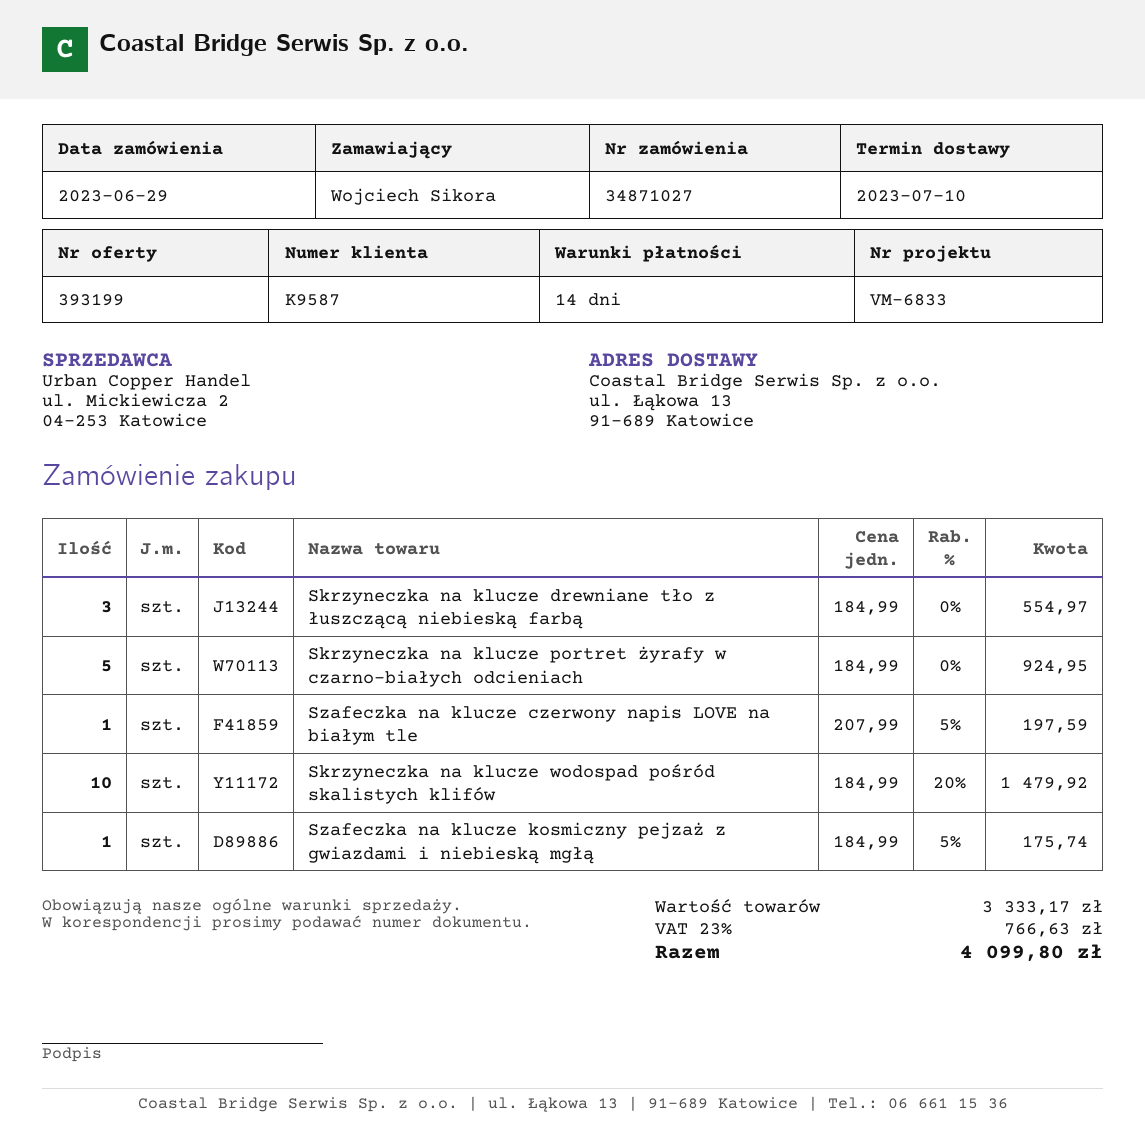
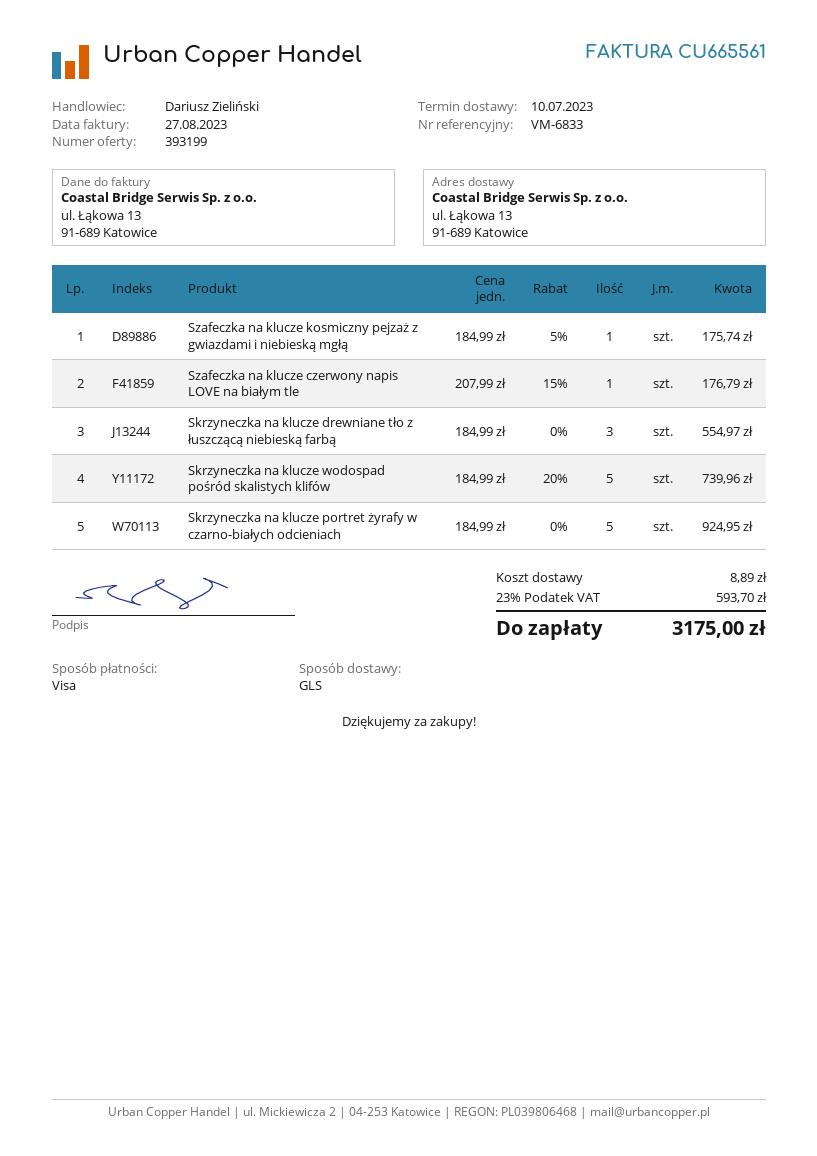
Szafeczka na klucze czerwony napis LOVE na białym tle: 1 x 207.99 - 5% = 197.59 -> 1 x 207.99 - 15% = 176.79
Skrzyneczka na klucze wodospad pośród skalistych klifów: 10 x 184.99 - 20% = 1479.92 -> 5 x 184.99 - 20% = 739.96
shipping: none -> 8.89
tax: 23% = 766.63 -> 23% = 593.70
total: 4099.80 -> 3175.00

